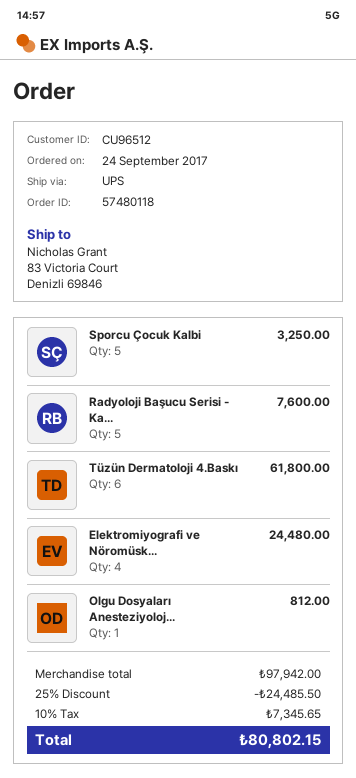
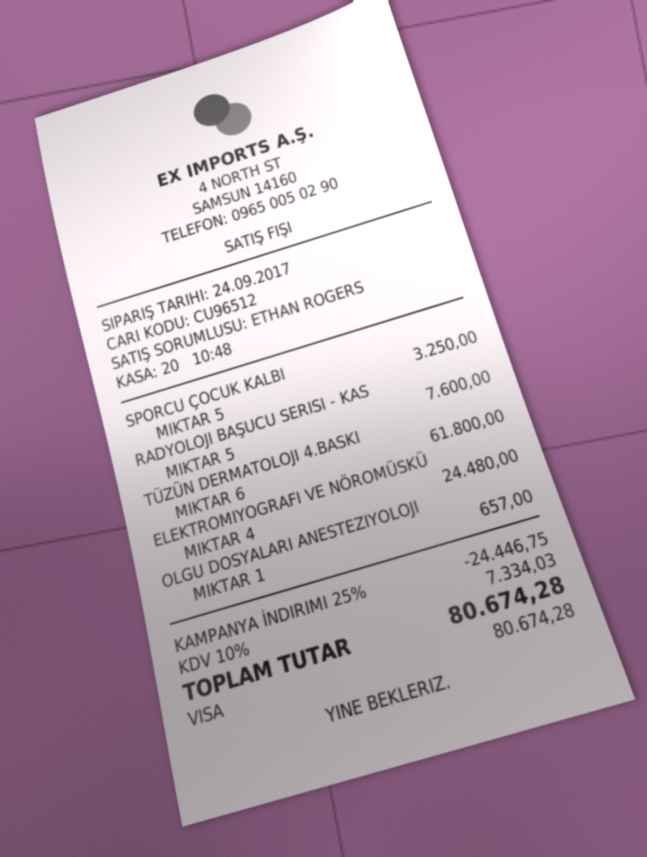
Olgu Dosyaları Anesteziyoloj...: 1 for 812.00 -> 1 for 657.00
discount: 25% = 24485.50 -> 25% = 24446.75
tax: 10% = 7345.65 -> 10% = 7334.03
total: 80802.15 -> 80674.28

